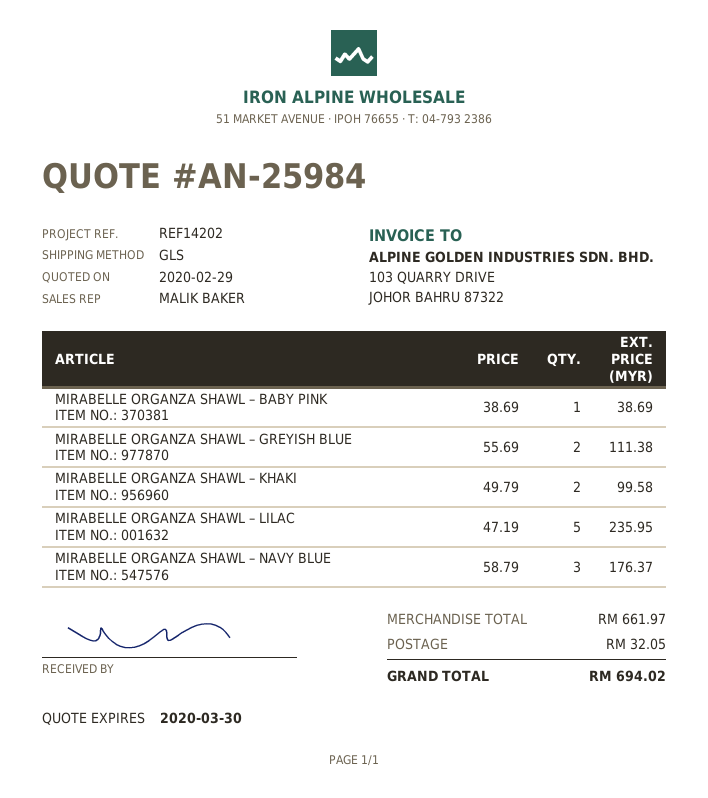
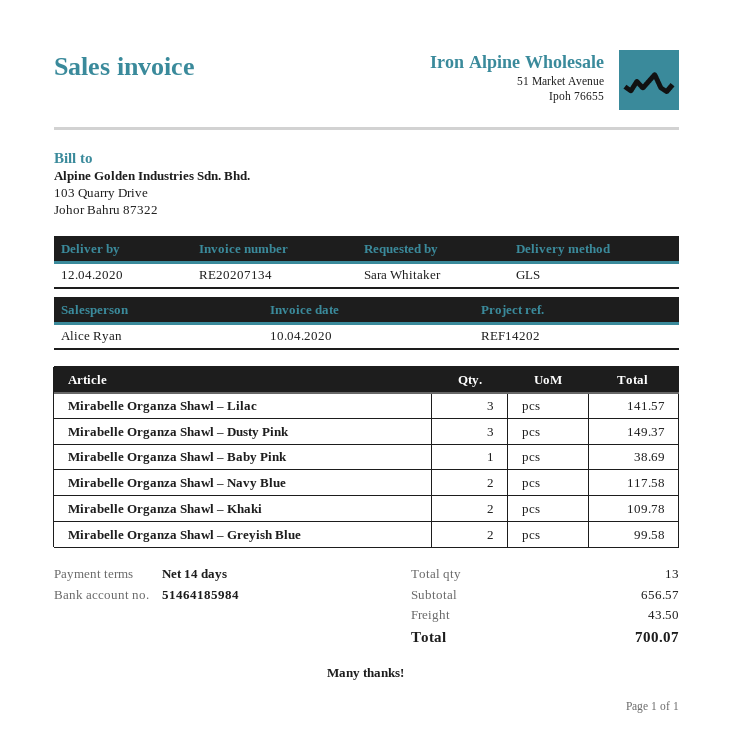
sales rep: MALIK BAKER -> Alice Ryan
MIRABELLE ORGANZA SHAWL – GREYISH BLUE: 2 for 111.38 -> 2 for 99.58
MIRABELLE ORGANZA SHAWL – KHAKI: 2 for 99.58 -> 2 for 109.78
MIRABELLE ORGANZA SHAWL – LILAC: 5 for 235.95 -> 3 for 141.57
MIRABELLE ORGANZA SHAWL – NAVY BLUE: 3 for 176.37 -> 2 for 117.58
Mirabelle Organza Shawl – Dusty Pink: none -> 3 for 149.37
subtotal: 661.97 -> 656.57
shipping: 32.05 -> 43.50
total: 694.02 -> 700.07

